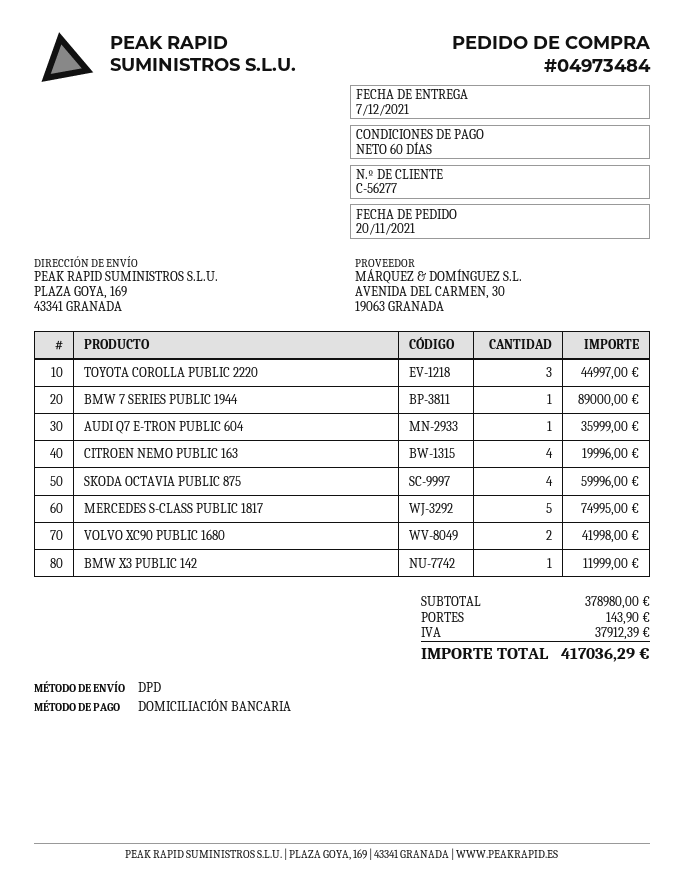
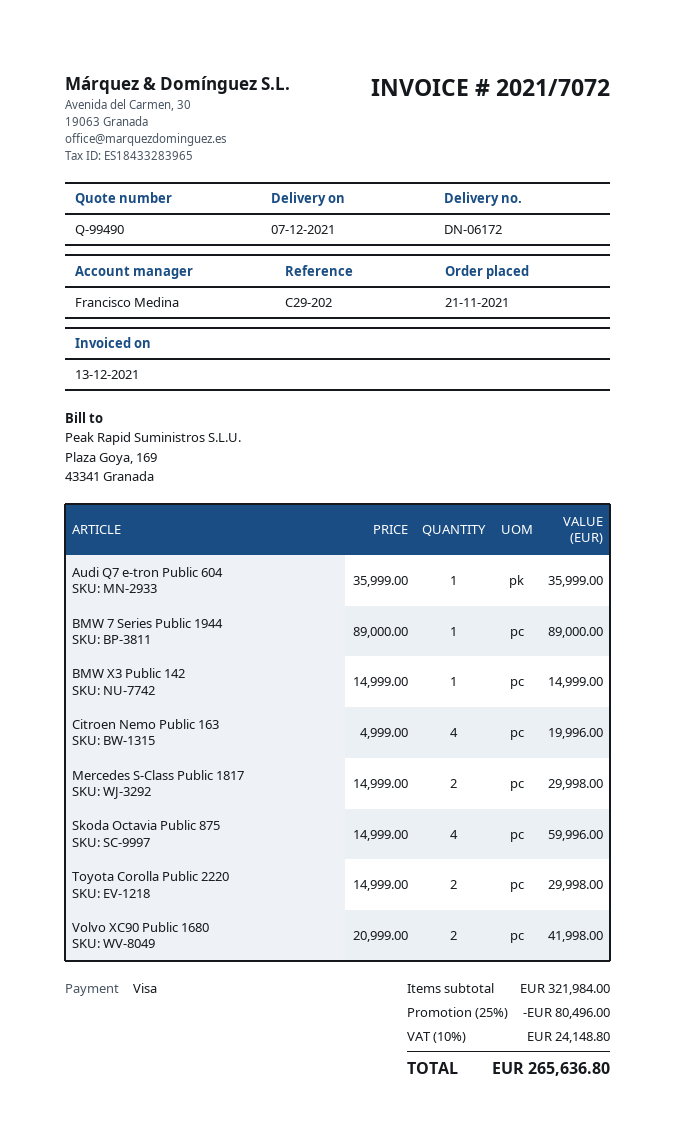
order date: 2021-11-20 -> 2021-11-21
payment method: direct debit -> Visa
TOYOTA COROLLA PUBLIC 2220: 3 for 44997.00 -> 2 for 29998.00
MERCEDES S-CLASS PUBLIC 1817: 5 for 74995.00 -> 2 for 29998.00
BMW X3 PUBLIC 142: 1 for 11999.00 -> 1 for 14999.00
subtotal: 378980.00 -> 321984.00
discount: none -> 25% = 80496.00
shipping: 143.90 -> none
tax: 37912.39 -> 24148.80
total: 417036.29 -> 265636.80

